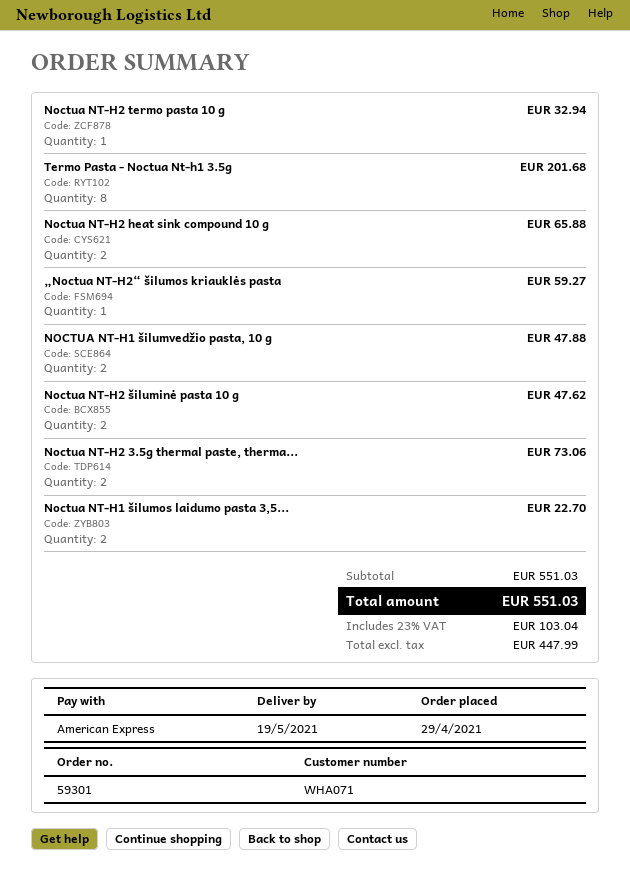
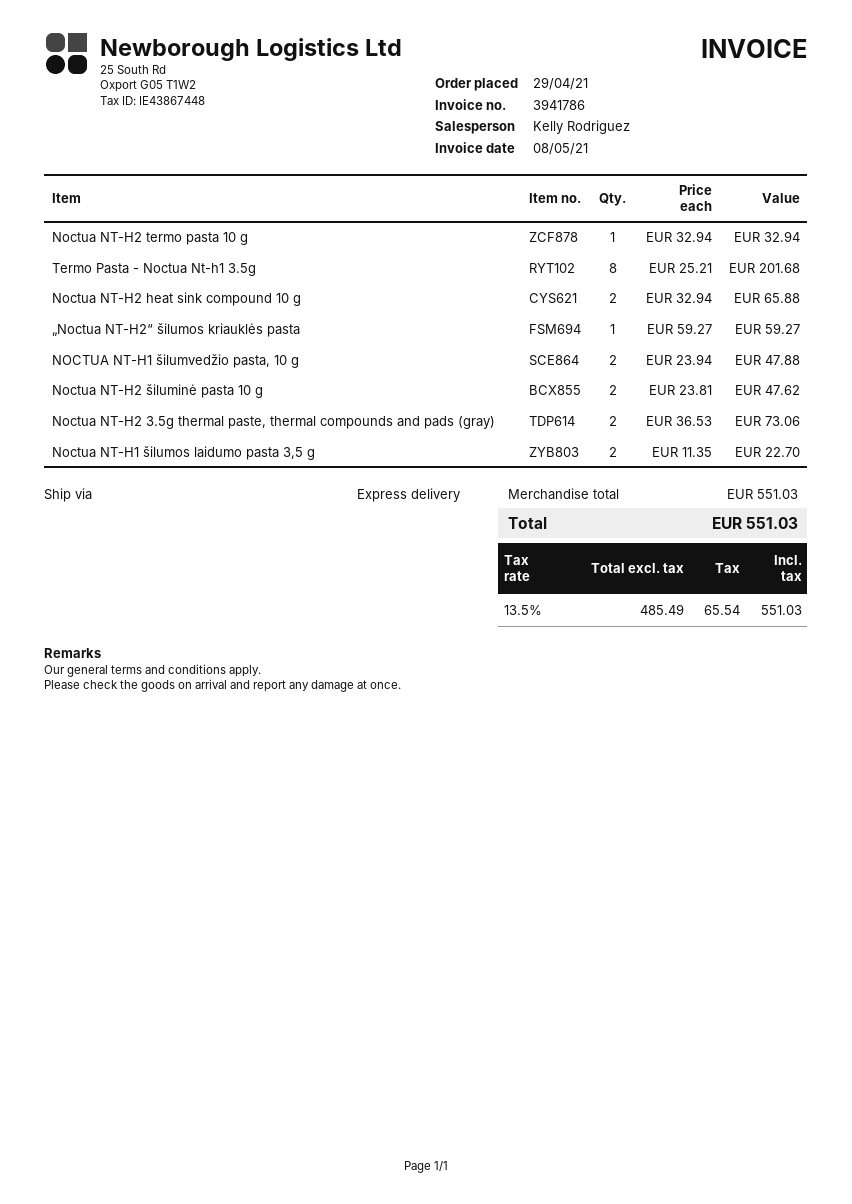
net: 447.99 -> 485.49
tax: 23% = 103.04 -> 13.5% = 65.54

